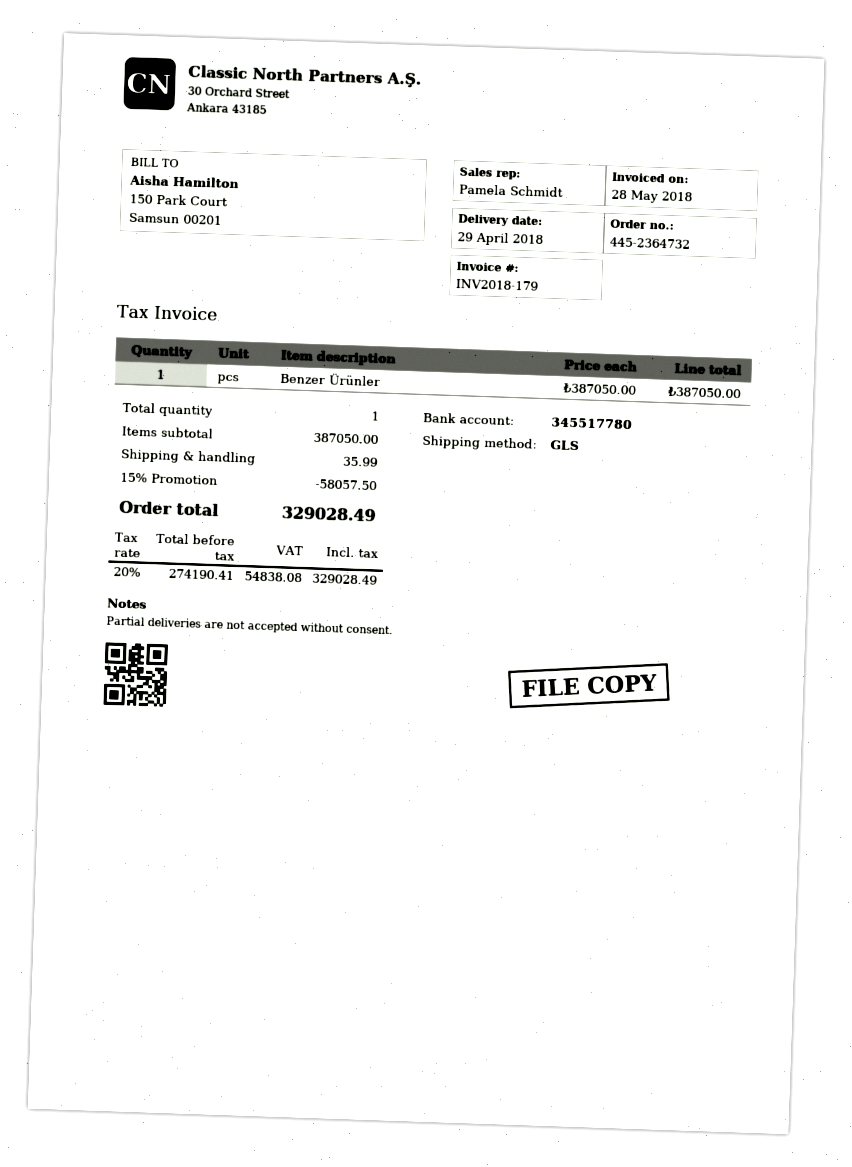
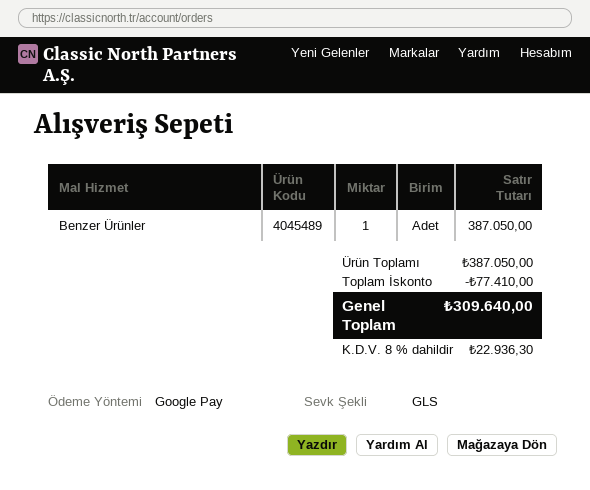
discount: 58057.50 -> 77410.00
shipping: 35.99 -> none
tax: 20% = 54838.08 -> 8% = 22936.30
total: 329028.49 -> 309640.00

